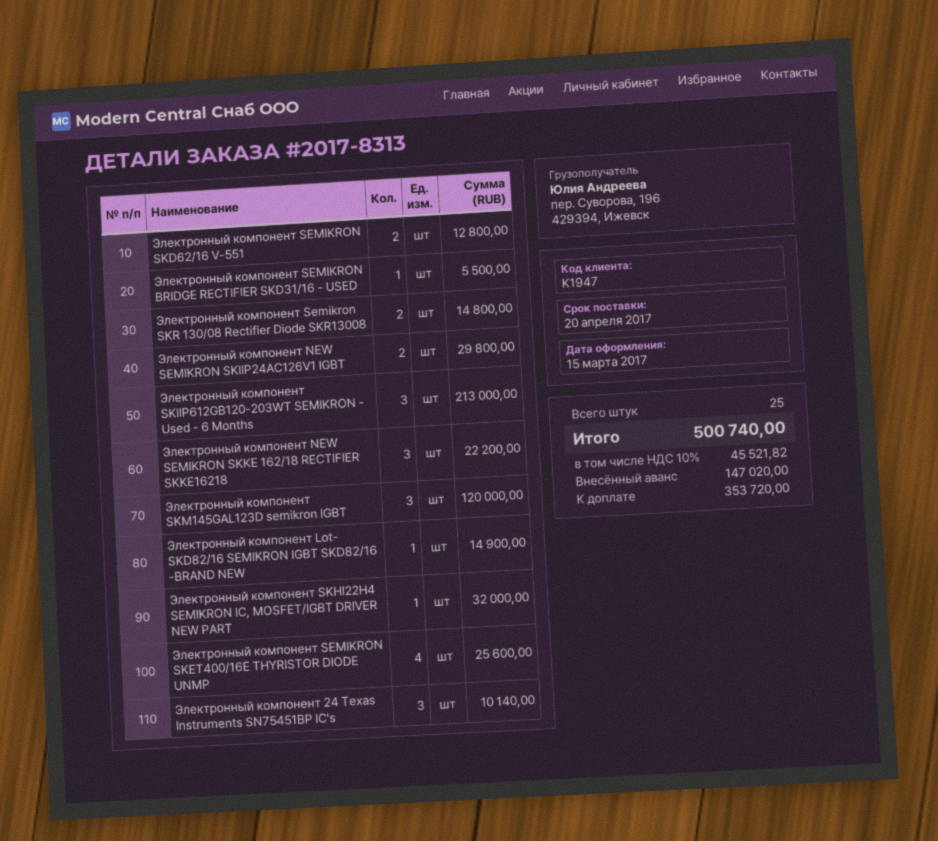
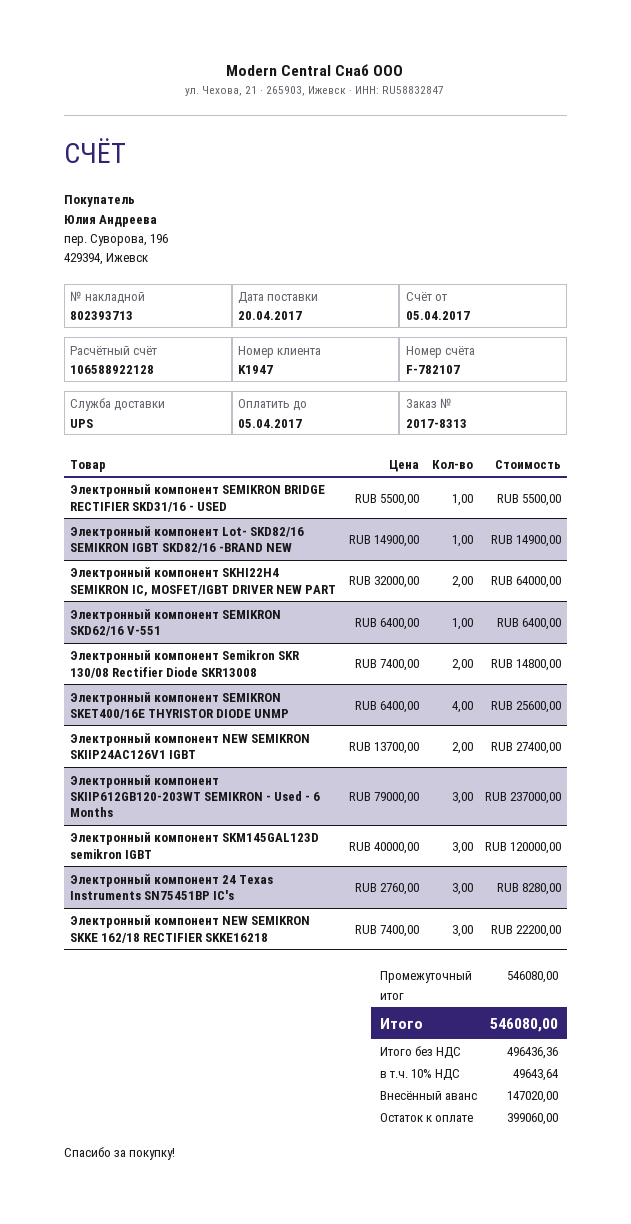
Электронный компонент SEMIKRON SKD62/16 V-551: 2 for 12800.00 -> 1 for 6400.00
Электронный компонент NEW SEMIKRON SKIIP24AC126V1 IGBT: 2 for 29800.00 -> 2 for 27400.00
Электронный компонент SKIIP612GB120-203WT SEMIKRON - Used - 6 Months: 3 for 213000.00 -> 3 for 237000.00
Электронный компонент SKHI22H4 SEMIKRON IC, MOSFET/IGBT DRIVER NEW PART: 1 for 32000.00 -> 2 for 64000.00
Электронный компонент 24 Texas Instruments SN75451BP IC's: 3 for 10140.00 -> 3 for 8280.00
tax: 10% = 45521.82 -> 10% = 49643.64
total: 500740.00 -> 546080.00
balance: 353720.00 -> 399060.00

